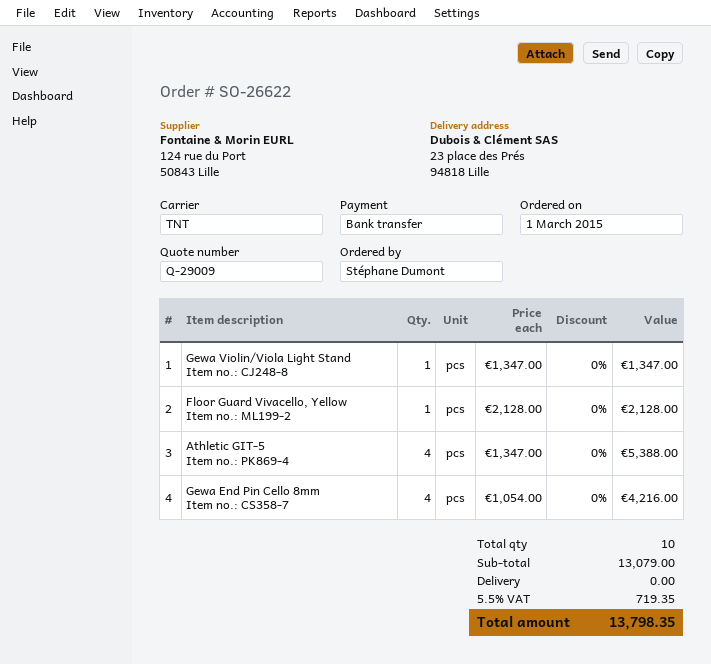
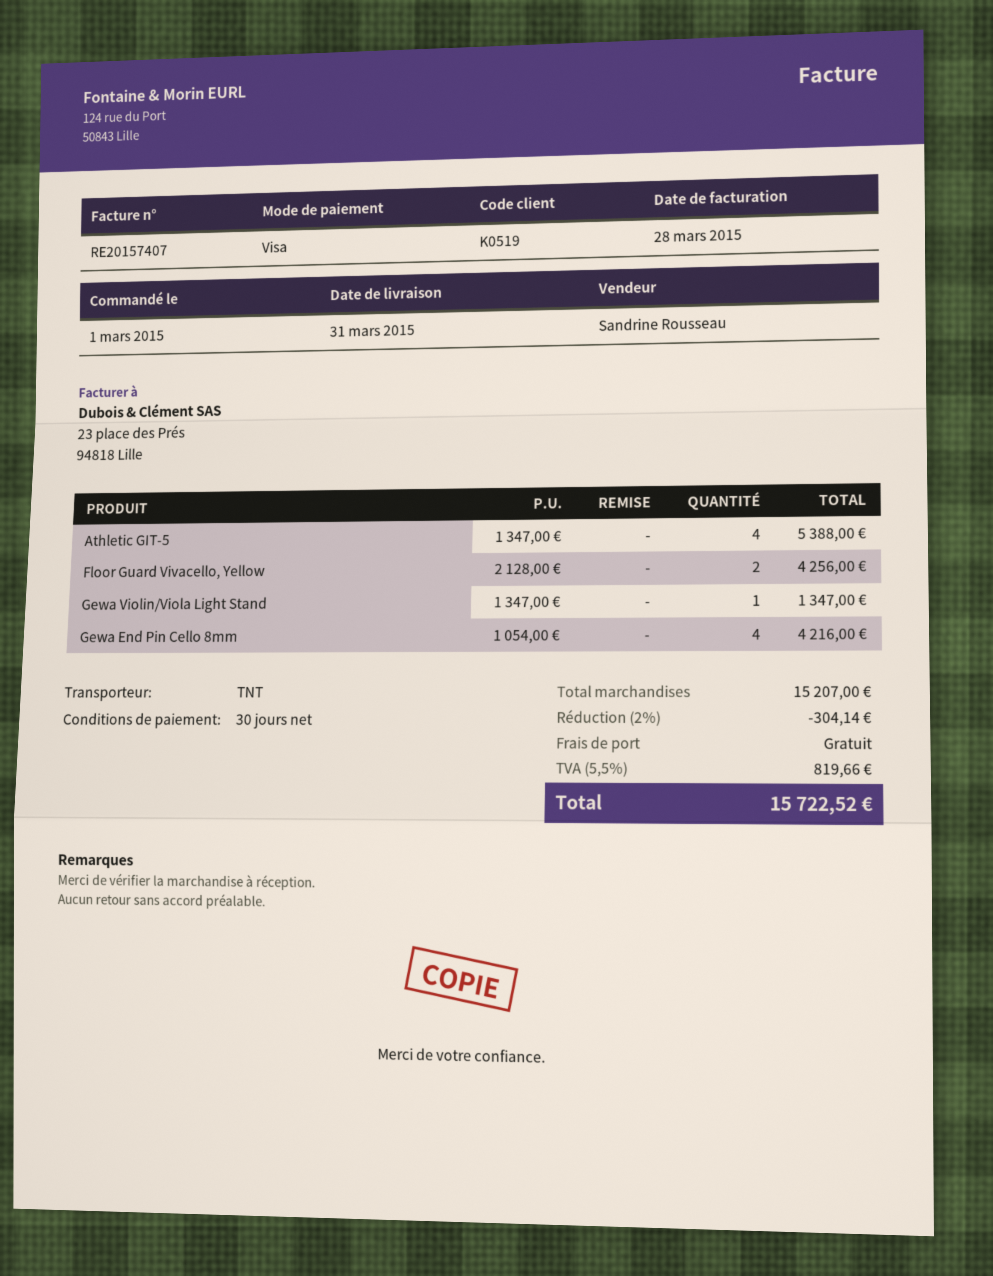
payment method: bank transfer -> Visa
Floor Guard Vivacello, Yellow: 1 x 2128.00 = 2128.00 -> 2 x 2128.00 = 4256.00
subtotal: 13079.00 -> 15207.00
discount: none -> 2% = 304.14
tax: 5.5% = 719.35 -> 5.5% = 819.66
total: 13798.35 -> 15722.52

